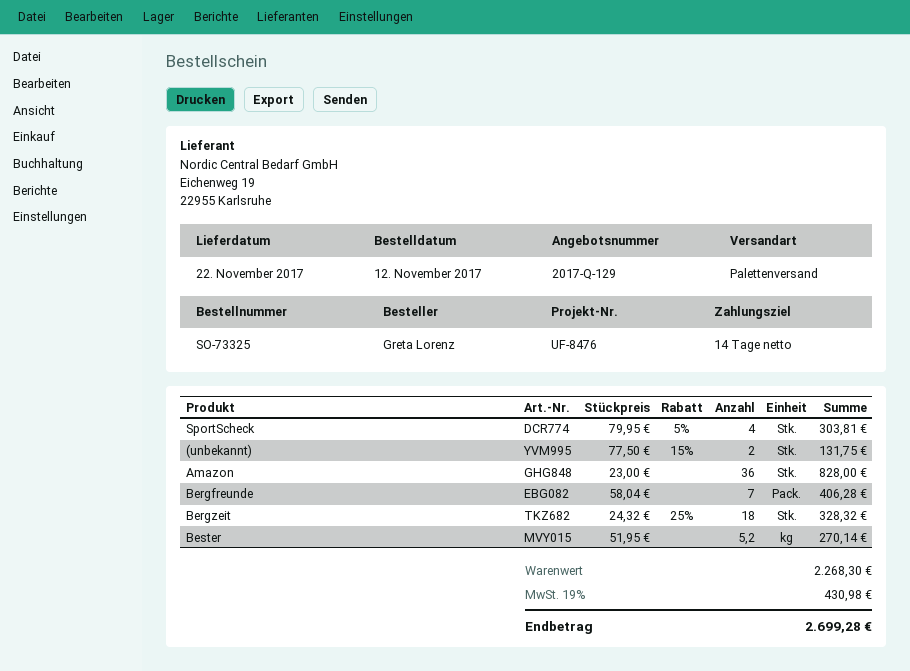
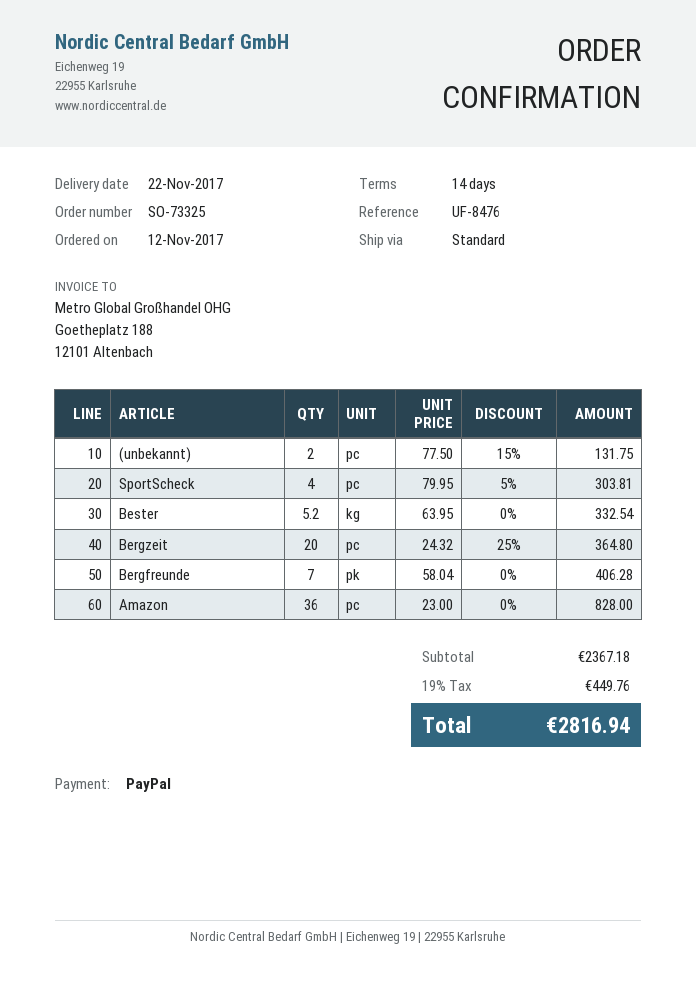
shipping method: pallet freight -> standard
Bergzeit: 18 x 24.32 - 25% = 328.32 -> 20 x 24.32 - 25% = 364.80
Bester: 5.2 x 51.95 = 270.14 -> 5.2 x 63.95 = 332.54
subtotal: 2268.30 -> 2367.18
tax: 19% = 430.98 -> 19% = 449.76
total: 2699.28 -> 2816.94

